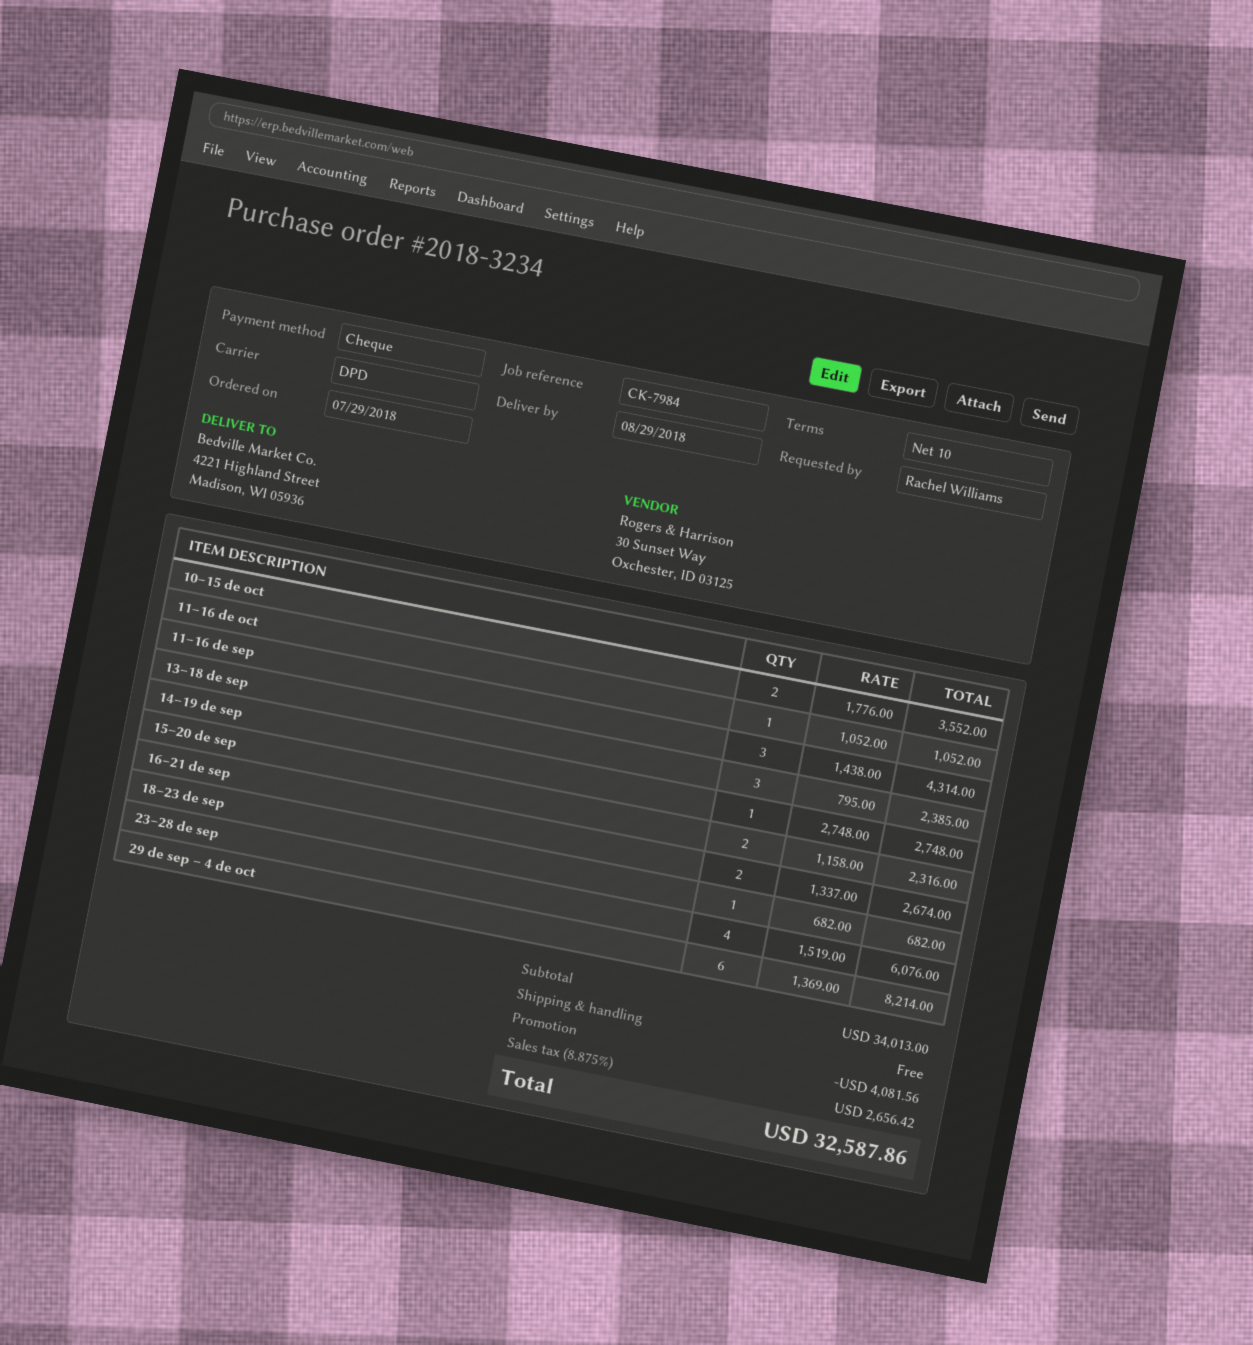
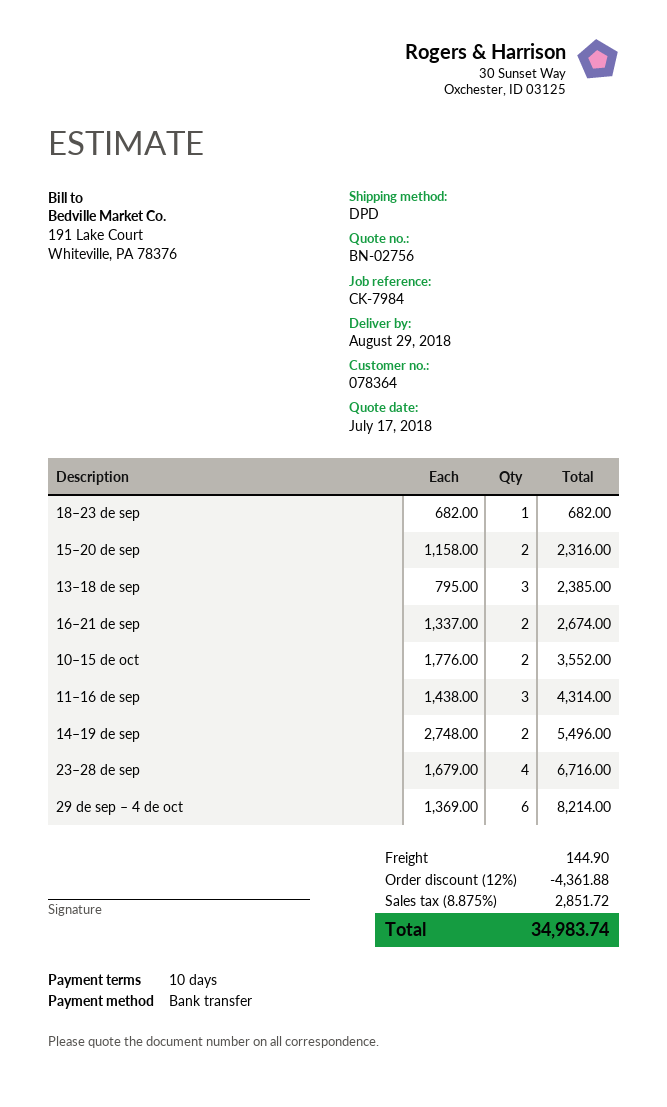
payment method: cheque -> bank transfer
11–16 de oct: 1 x 1052.00 = 1052.00 -> none
14–19 de sep: 1 x 2748.00 = 2748.00 -> 2 x 2748.00 = 5496.00
23–28 de sep: 4 x 1519.00 = 6076.00 -> 4 x 1679.00 = 6716.00
discount: 4081.56 -> 4361.88
shipping: 0.00 -> 144.90
tax: 8.875% = 2656.42 -> 8.875% = 2851.72
total: 32587.86 -> 34983.74

